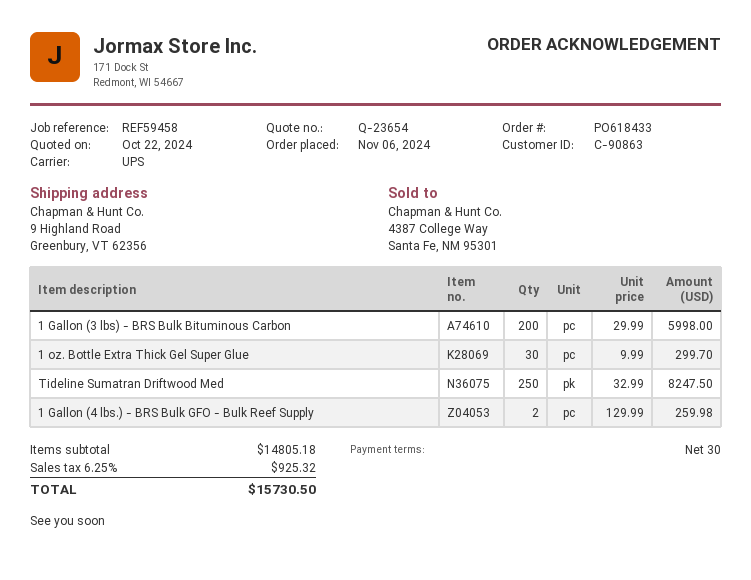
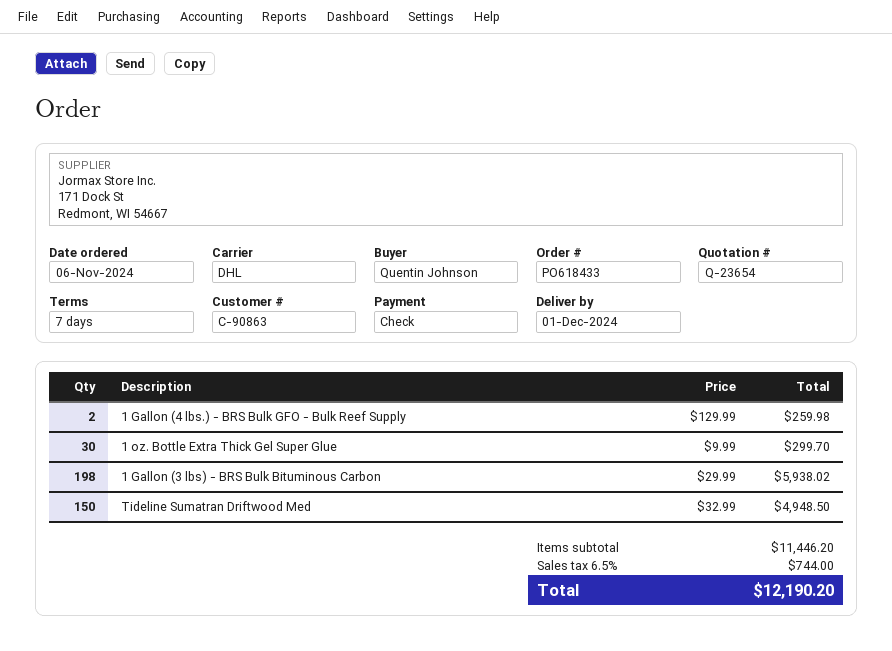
payment terms: 30 days -> 7 days
shipping method: UPS -> DHL
1 Gallon (3 lbs) - BRS Bulk Bituminous Carbon: 200 x 29.99 = 5998.00 -> 198 x 29.99 = 5938.02
Tideline Sumatran Driftwood Med: 250 x 32.99 = 8247.50 -> 150 x 32.99 = 4948.50
subtotal: 14805.18 -> 11446.20
tax: 6.25% = 925.32 -> 6.5% = 744.00
total: 15730.50 -> 12190.20

